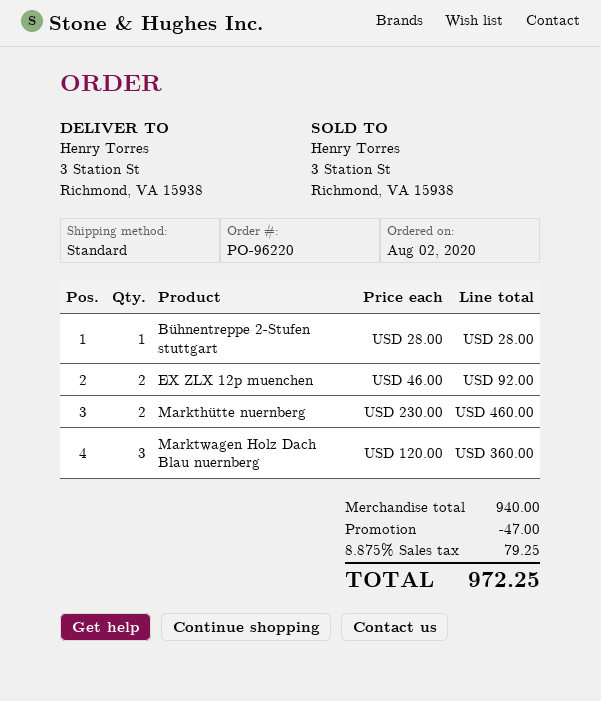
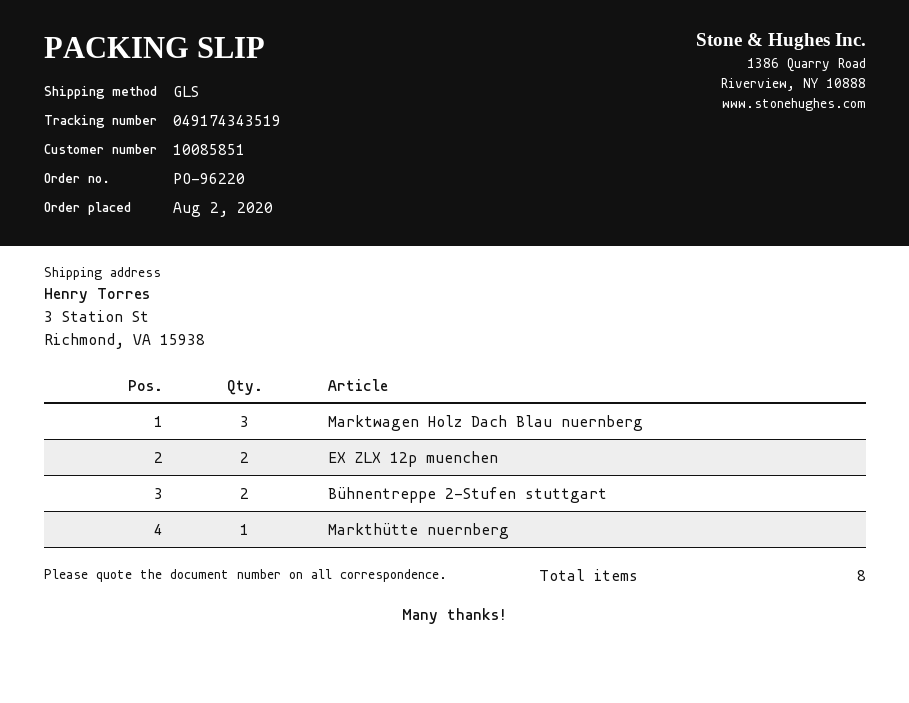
shipping method: standard -> GLS
Bühnentreppe 2-Stufen stuttgart: 1 -> 2
Markthütte nuernberg: 2 -> 1

